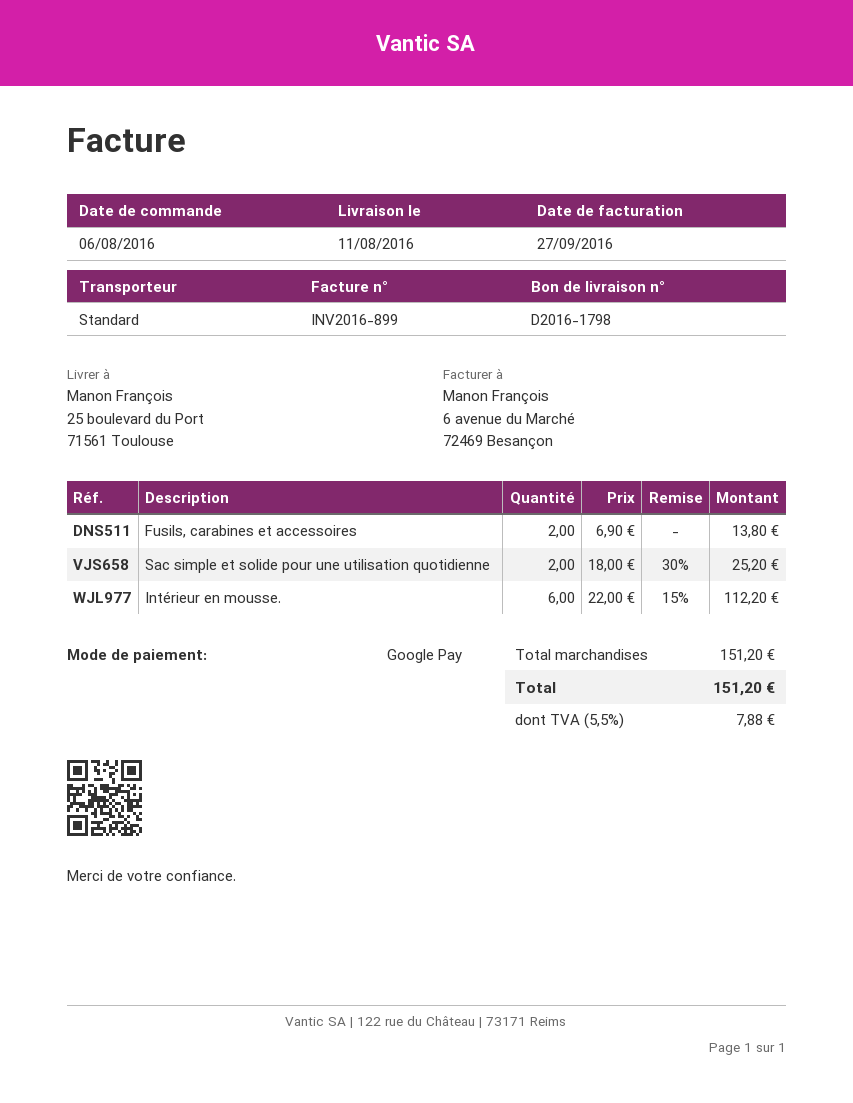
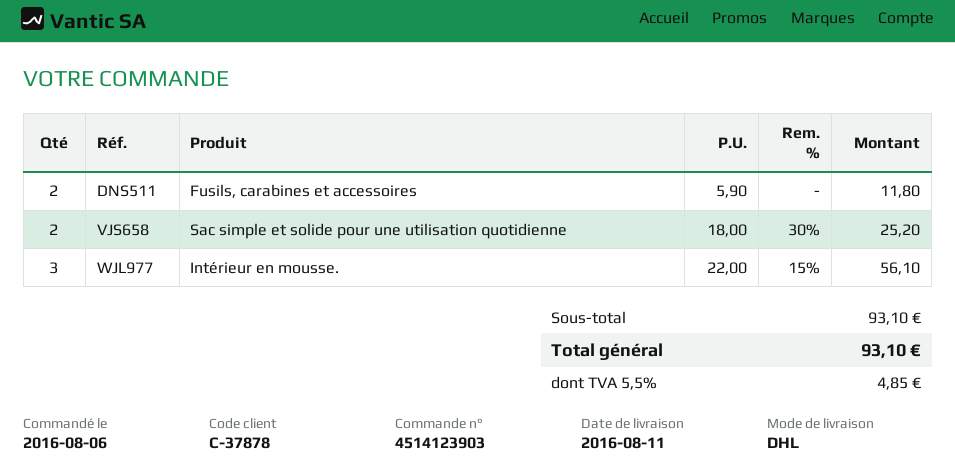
shipping method: standard -> DHL
Fusils, carabines et accessoires: 2 x 6.90 = 13.80 -> 2 x 5.90 = 11.80
Intérieur en mousse.: 6 x 22.00 - 15% = 112.20 -> 3 x 22.00 - 15% = 56.10
subtotal: 151.20 -> 93.10
tax: 5.5% = 7.88 -> 5.5% = 4.85
total: 151.20 -> 93.10

